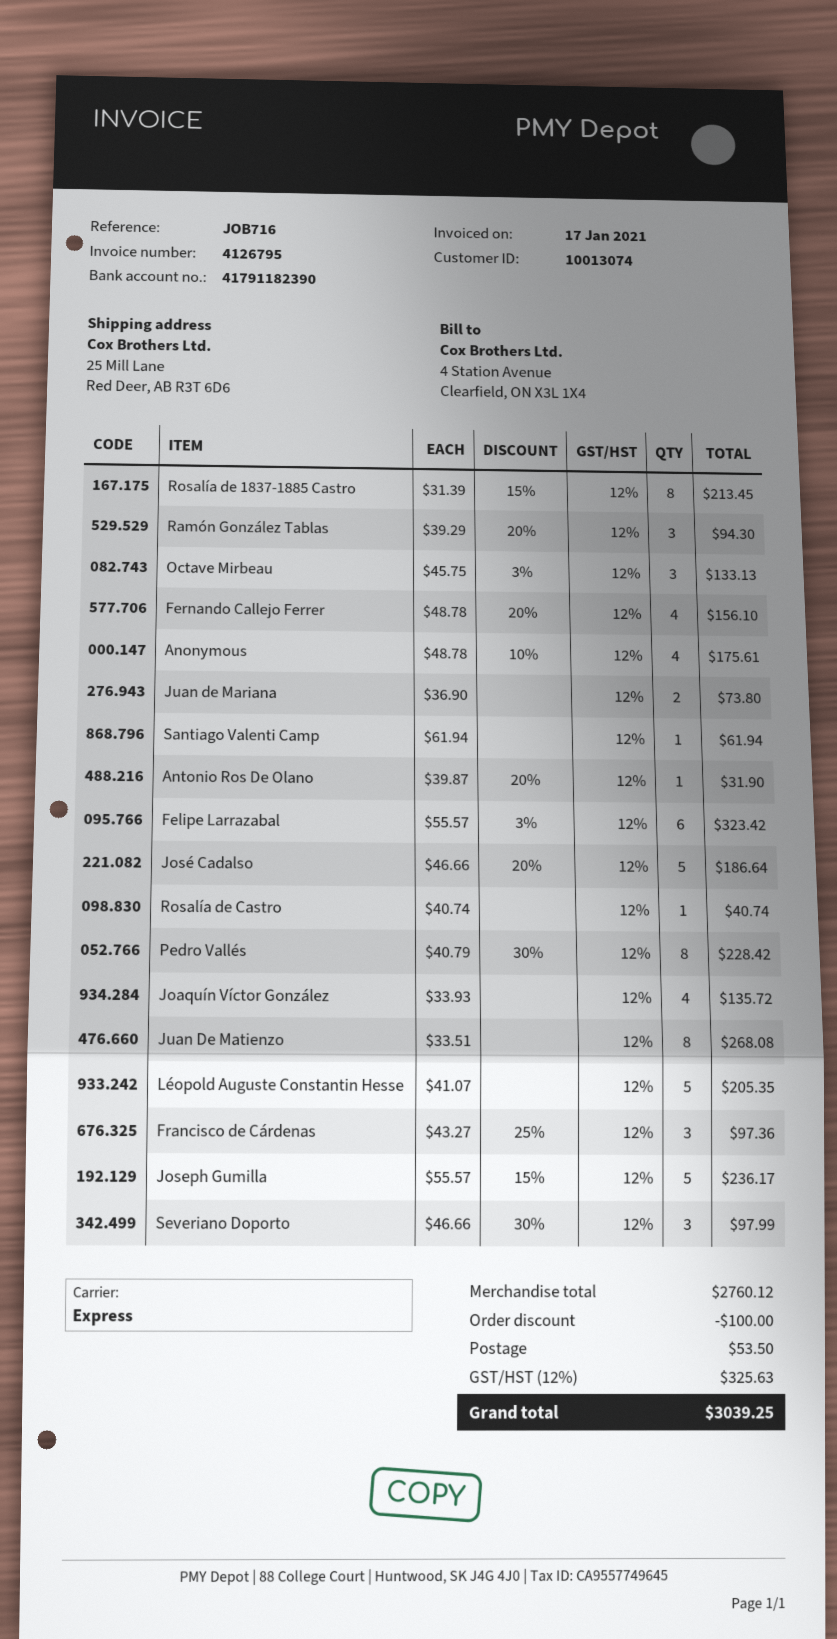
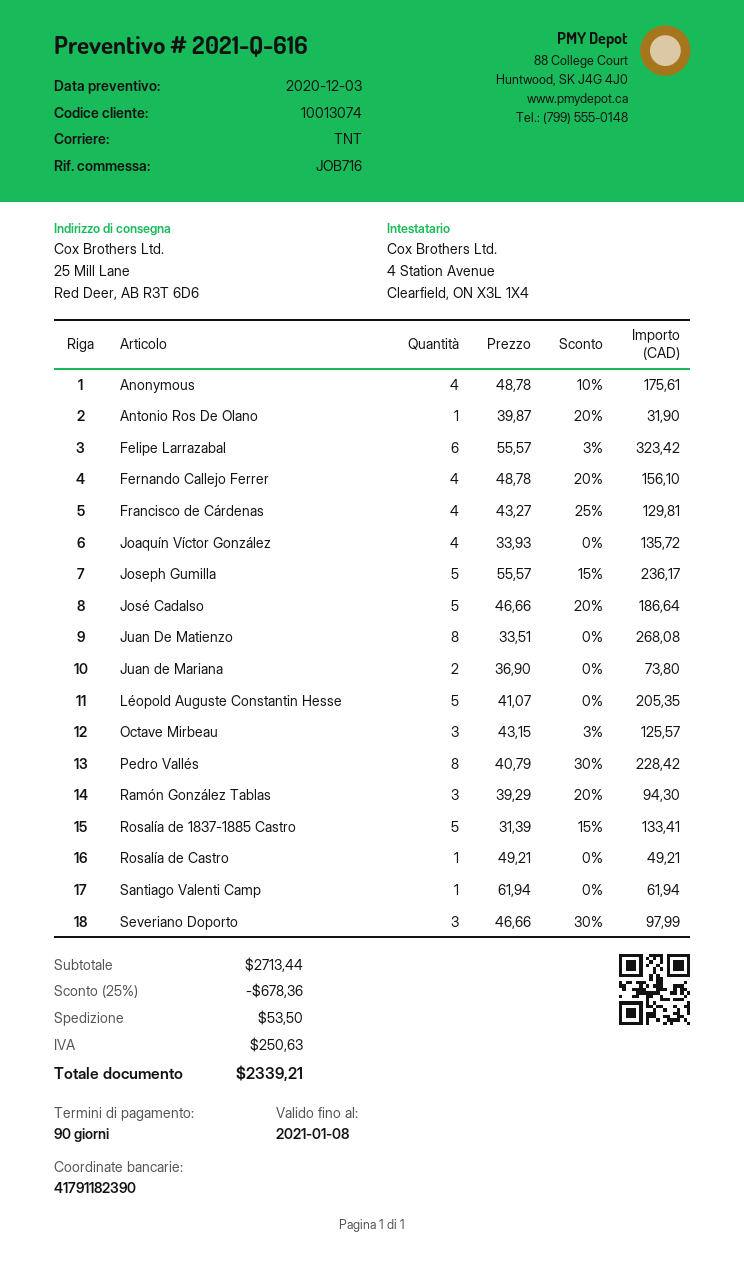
shipping method: express -> TNT
Rosalía de 1837-1885 Castro: 8 x 31.39 - 15% = 213.45 -> 5 x 31.39 - 15% = 133.41
Octave Mirbeau: 3 x 45.75 - 3% = 133.13 -> 3 x 43.15 - 3% = 125.57
Rosalía de Castro: 1 x 40.74 = 40.74 -> 1 x 49.21 = 49.21
Francisco de Cárdenas: 3 x 43.27 - 25% = 97.36 -> 4 x 43.27 - 25% = 129.81
subtotal: 2760.12 -> 2713.44
discount: 100.00 -> 678.36
tax: 325.63 -> 250.63
total: 3039.25 -> 2339.21

